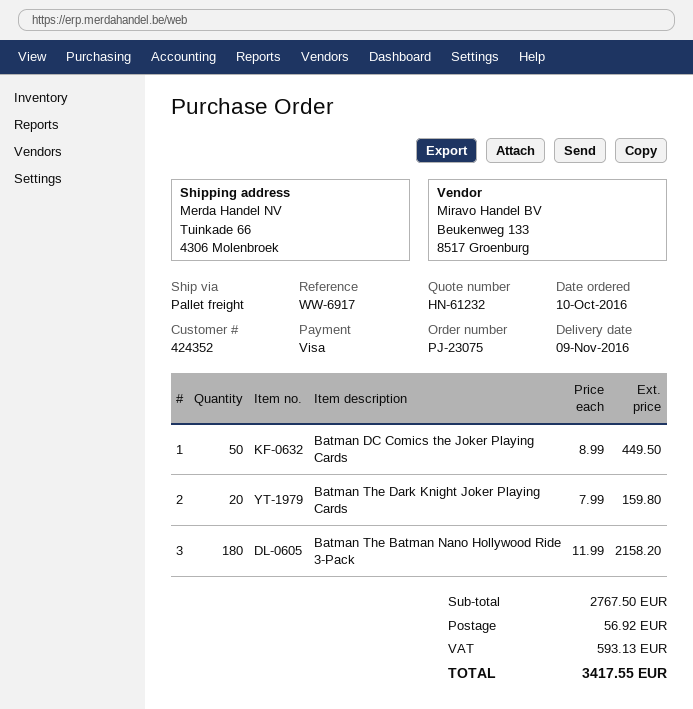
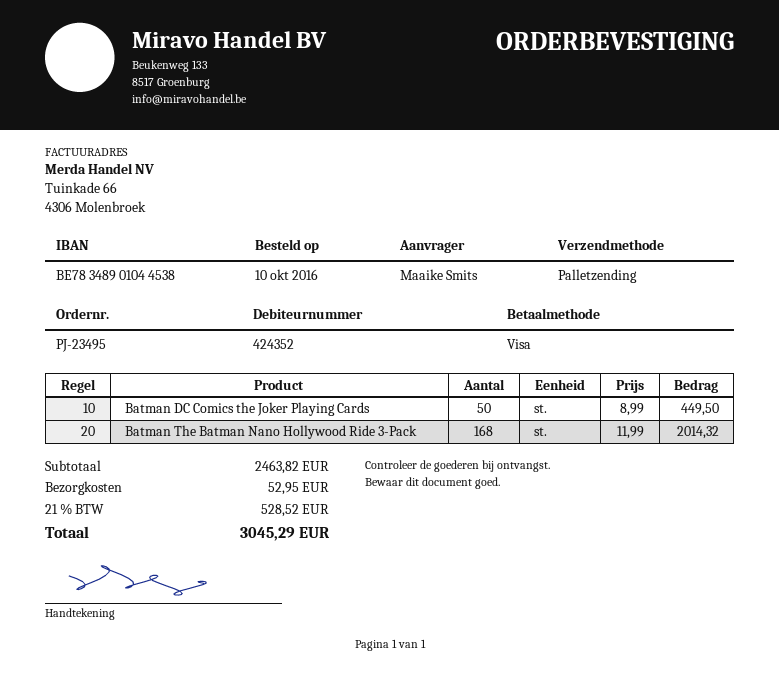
order number: PJ-23075 -> PJ-23495
Batman The Dark Knight Joker Playing Cards: 20 x 7.99 = 159.80 -> none
Batman The Batman Nano Hollywood Ride 3-Pack: 180 x 11.99 = 2158.20 -> 168 x 11.99 = 2014.32
subtotal: 2767.50 -> 2463.82
shipping: 56.92 -> 52.95
tax: 593.13 -> 528.52
total: 3417.55 -> 3045.29

